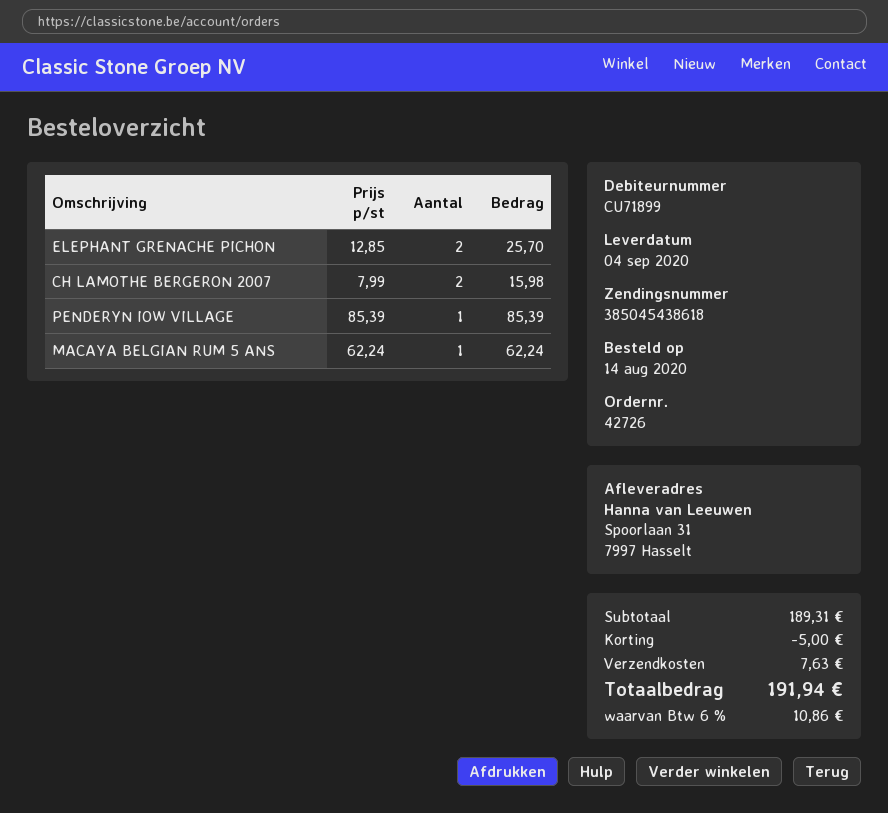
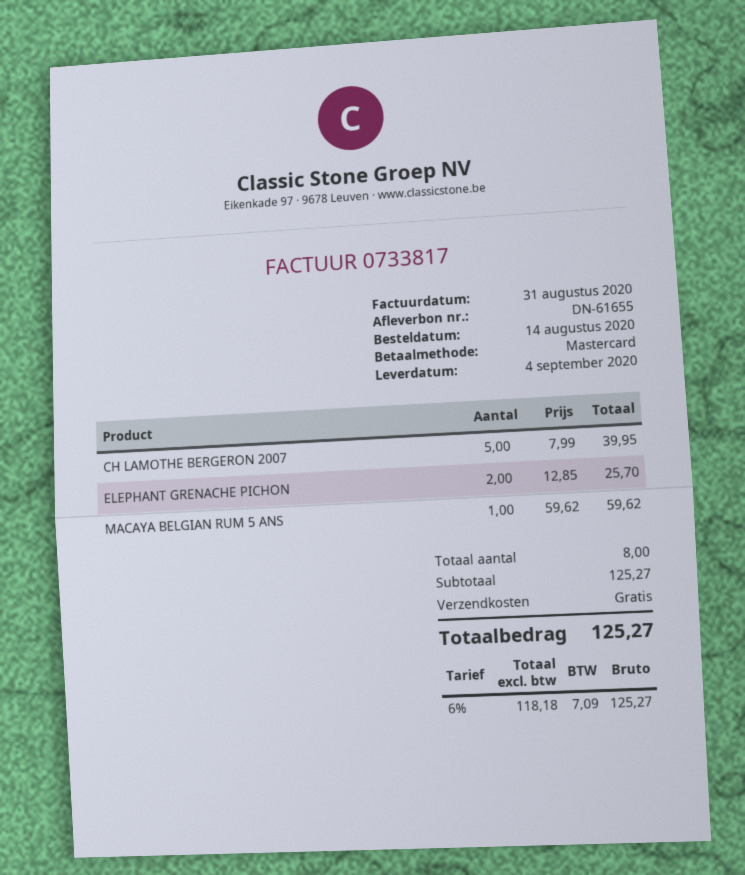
CH LAMOTHE BERGERON 2007: 2 x 7.99 = 15.98 -> 5 x 7.99 = 39.95
PENDERYN IOW VILLAGE: 1 x 85.39 = 85.39 -> none
MACAYA BELGIAN RUM 5 ANS: 1 x 62.24 = 62.24 -> 1 x 59.62 = 59.62
subtotal: 189.31 -> 125.27
discount: 5.00 -> none
shipping: 7.63 -> 0.00
tax: 6% = 10.86 -> 6% = 7.09
total: 191.94 -> 125.27

